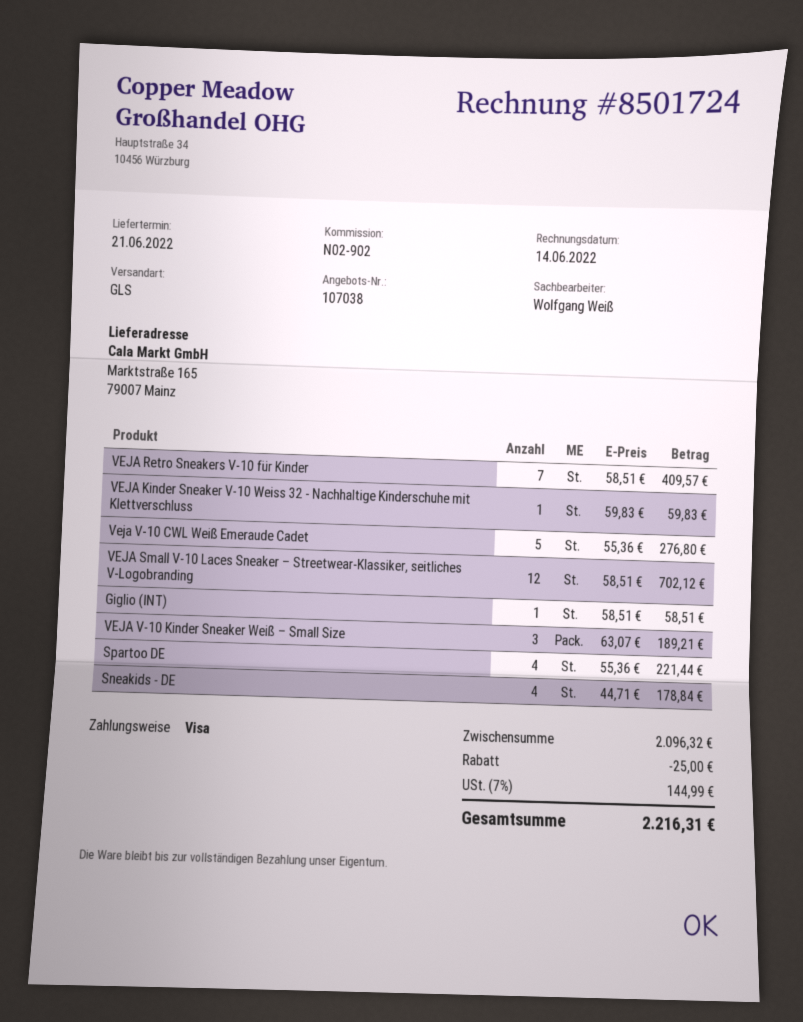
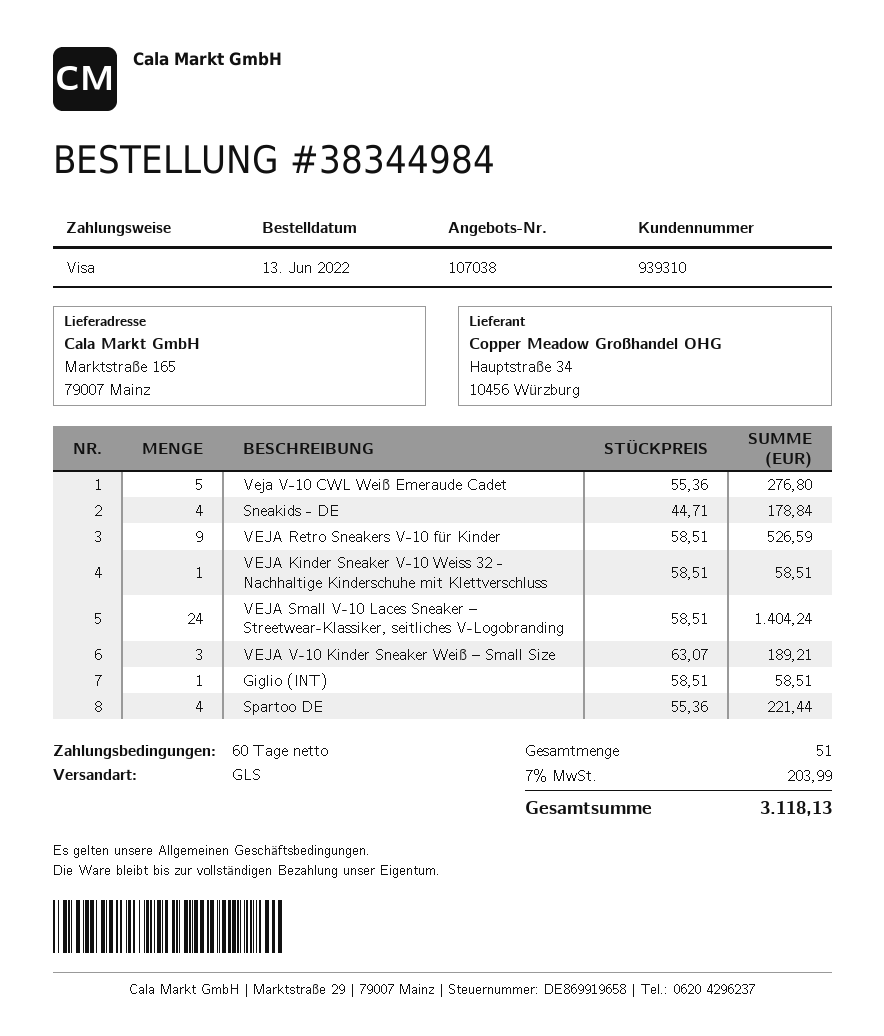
VEJA Retro Sneakers V-10 für Kinder: 7 x 58.51 = 409.57 -> 9 x 58.51 = 526.59
VEJA Kinder Sneaker V-10 Weiss 32 - Nachhaltige Kinderschuhe mit Klettverschluss: 1 x 59.83 = 59.83 -> 1 x 58.51 = 58.51
VEJA Small V‑10 Laces Sneaker – Streetwear‑Klassiker, seitliches V‑Logobranding: 12 x 58.51 = 702.12 -> 24 x 58.51 = 1404.24
discount: 25.00 -> none
tax: 7% = 144.99 -> 7% = 203.99
total: 2216.31 -> 3118.13

